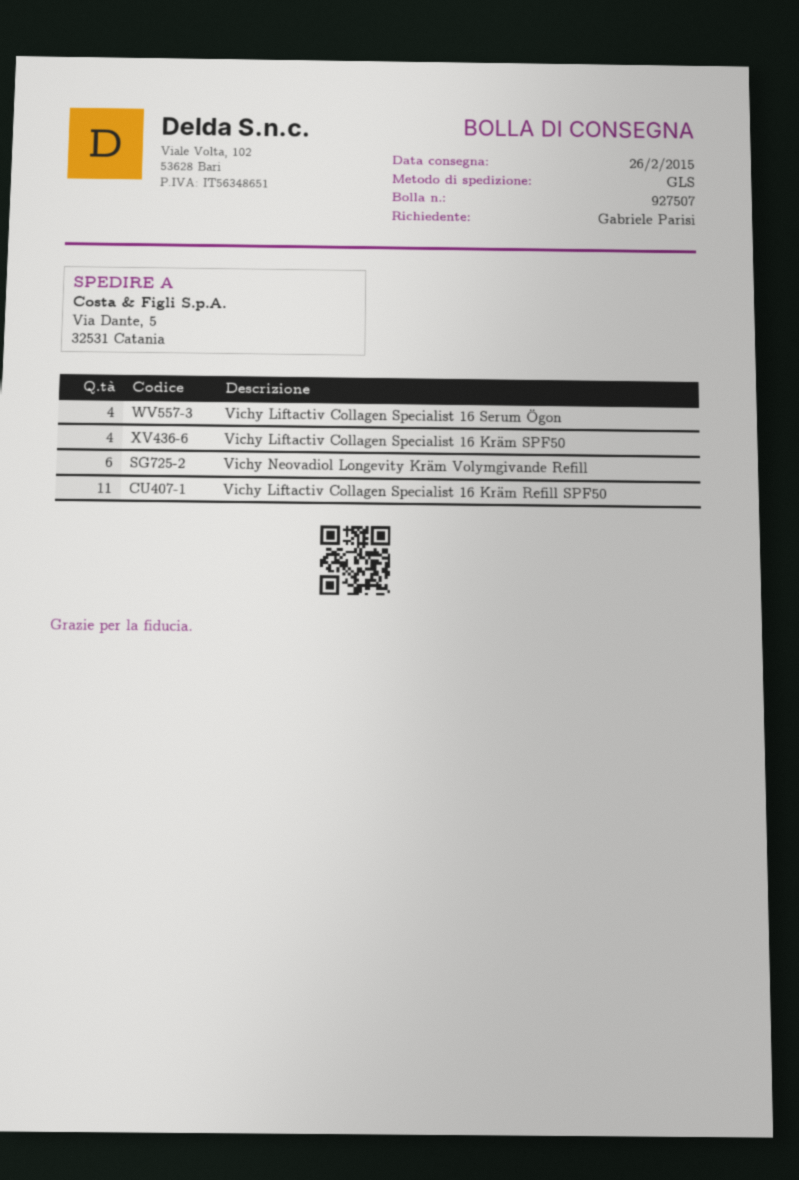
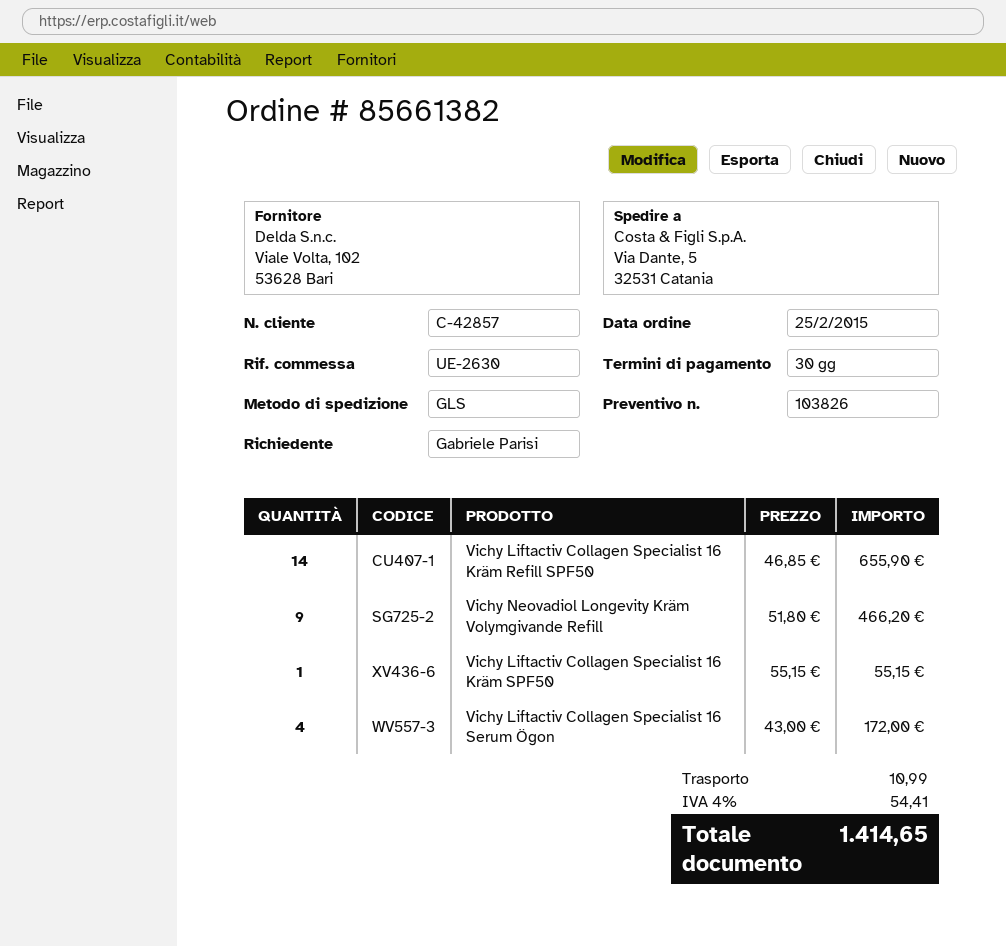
Vichy Liftactiv Collagen Specialist 16 Kräm SPF50: 4 -> 1
Vichy Neovadiol Longevity Kräm Volymgivande Refill: 6 -> 9
Vichy Liftactiv Collagen Specialist 16 Kräm Refill SPF50: 11 -> 14

